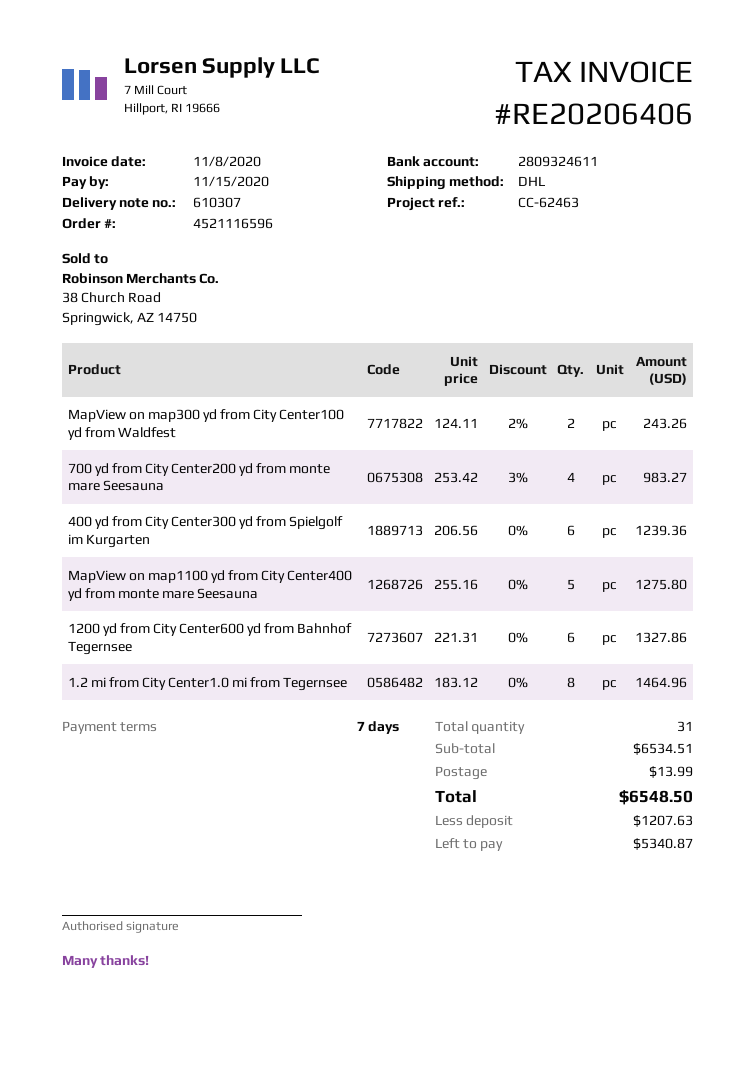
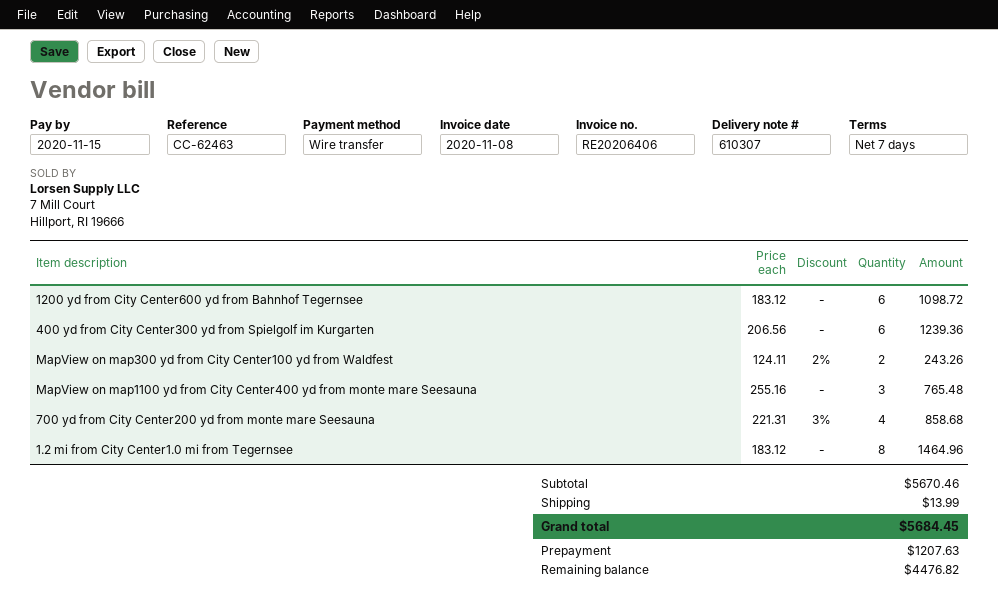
700 yd from City Center200 yd from monte mare Seesauna: 4 x 253.42 - 3% = 983.27 -> 4 x 221.31 - 3% = 858.68
MapView on map1100 yd from City Center400 yd from monte mare Seesauna: 5 x 255.16 = 1275.80 -> 3 x 255.16 = 765.48
1200 yd from City Center600 yd from Bahnhof Tegernsee: 6 x 221.31 = 1327.86 -> 6 x 183.12 = 1098.72
subtotal: 6534.51 -> 5670.46
total: 6548.50 -> 5684.45
balance: 5340.87 -> 4476.82

